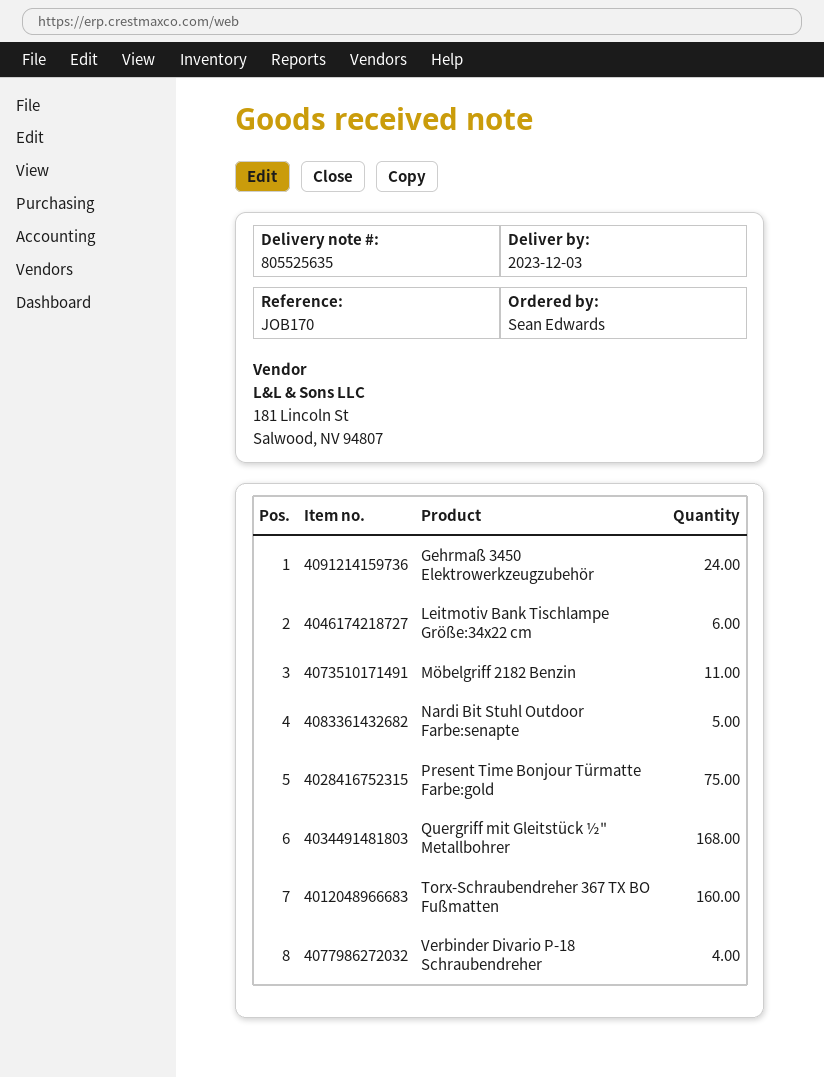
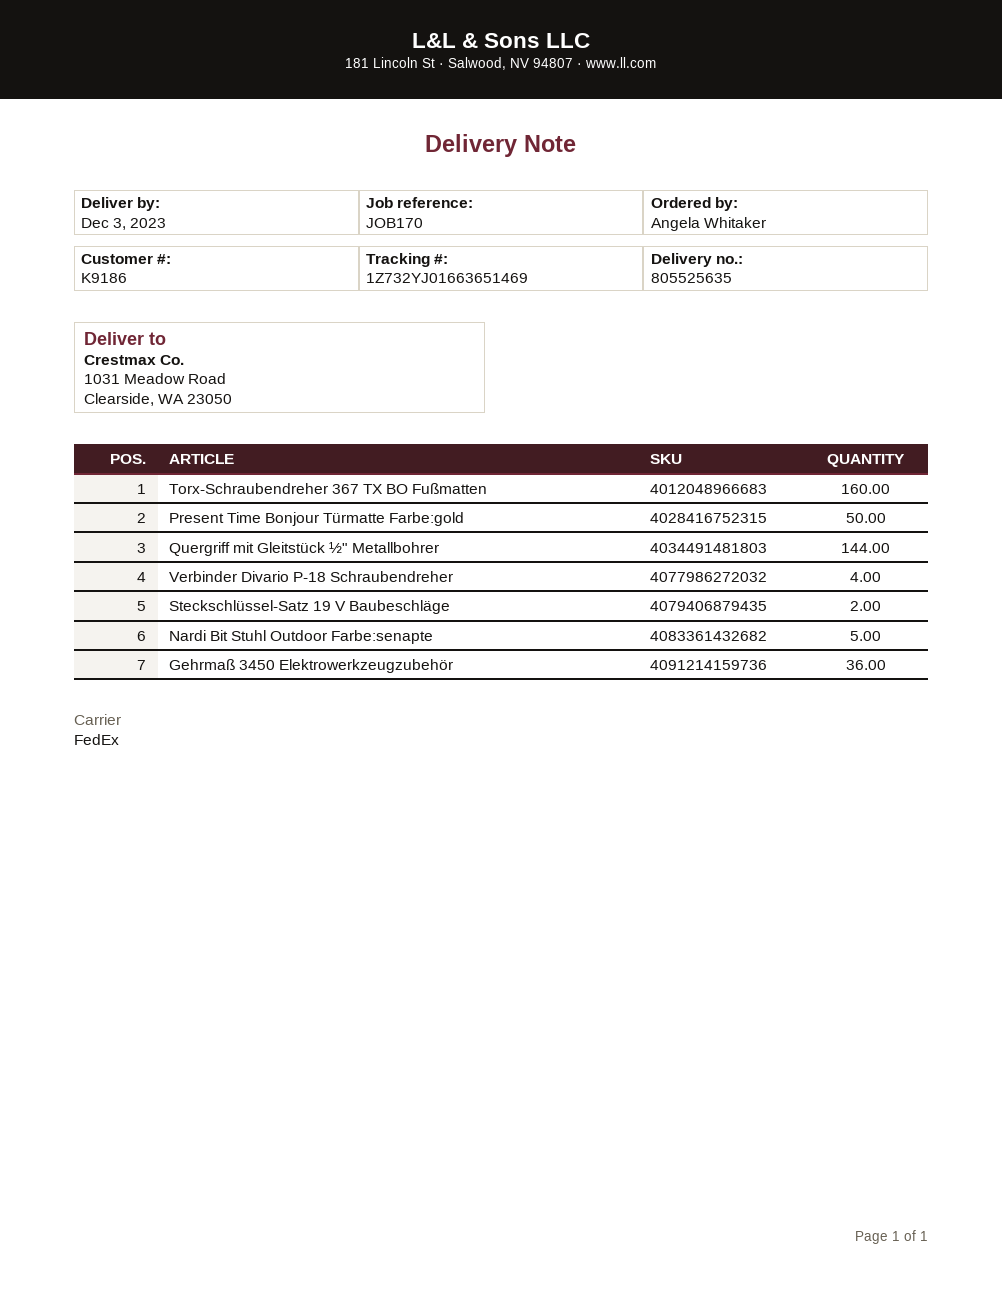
ordered by: Sean Edwards -> Angela Whitaker
Gehrmaß 3450 Elektrowerkzeugzubehör: 24 -> 36
Leitmotiv Bank Tischlampe Größe:34x22 cm: 6 -> none
Möbelgriff 2182 Benzin: 11 -> none
Present Time Bonjour Türmatte Farbe:gold: 75 -> 50
Quergriff mit Gleitstück ½" Metallbohrer: 168 -> 144
Steckschlüssel-Satz 19 V Baubeschläge: none -> 2

